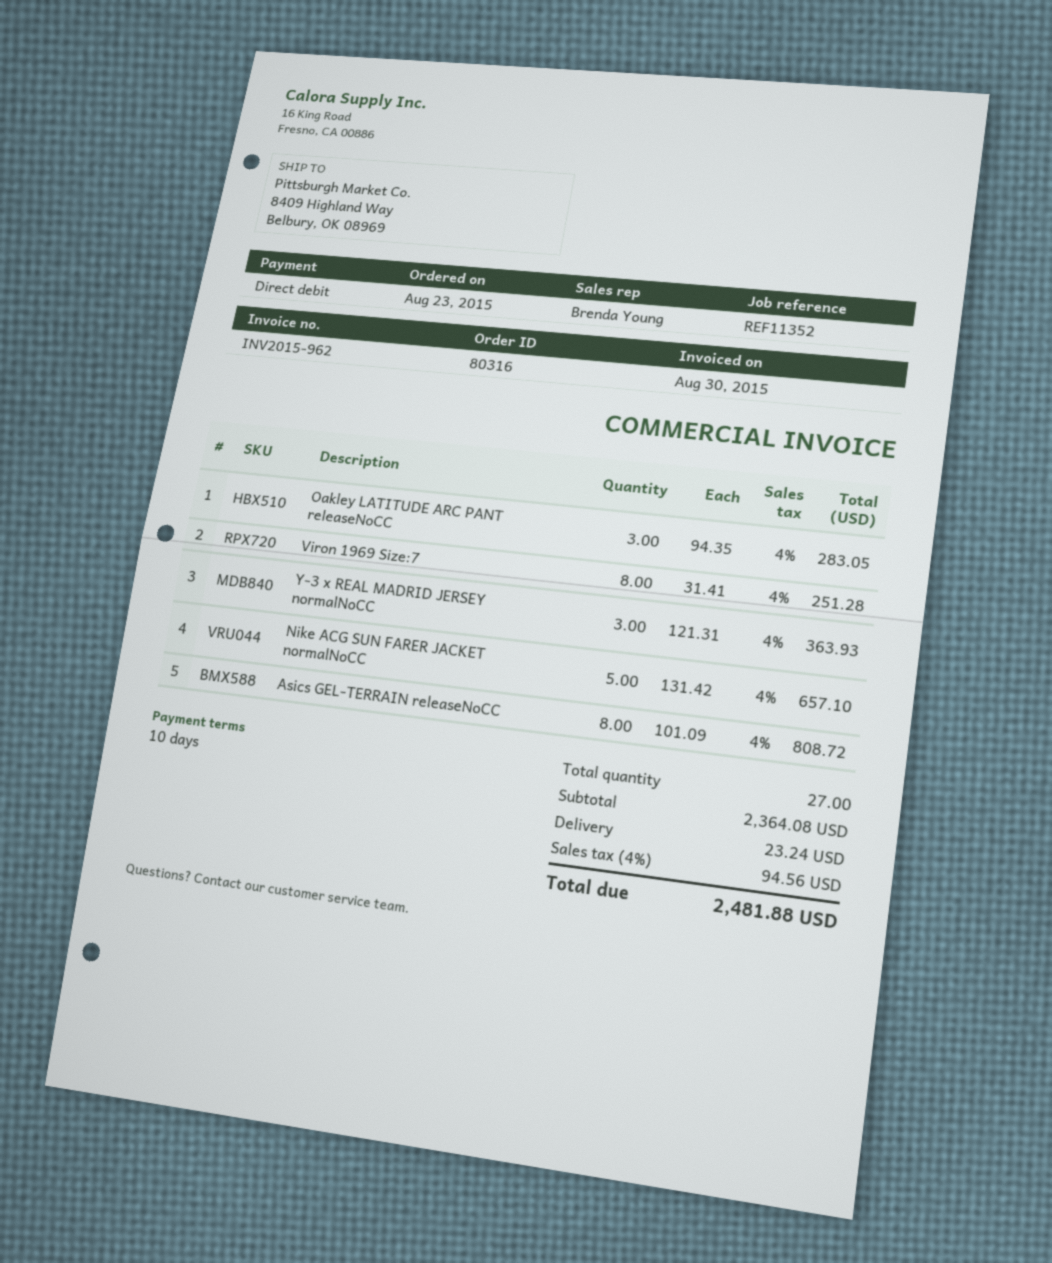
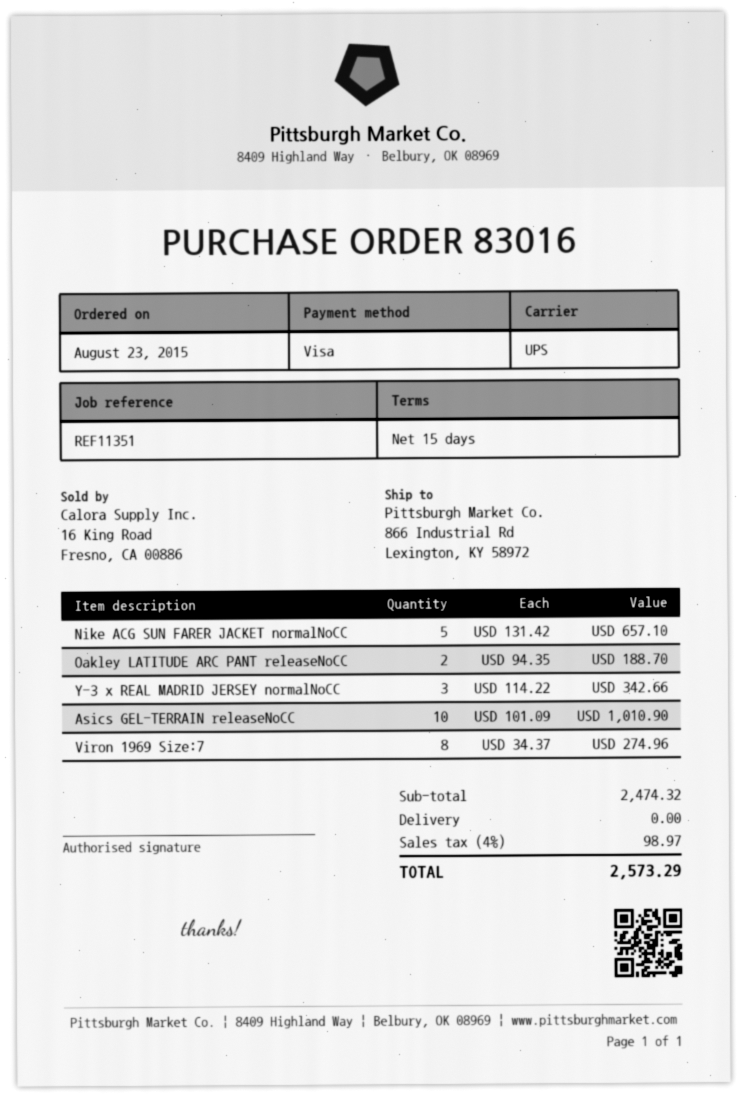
order number: 80316 -> 83016
payment terms: 10 days -> 15 days
reference: REF11352 -> REF11351
payment method: direct debit -> Visa
ship to: 8409 Highland Way, Belbury, OK 08969 -> 866 Industrial Rd, Lexington, KY 58972
Oakley LATITUDE ARC PANT releaseNoCC: 3 x 94.35 = 283.05 -> 2 x 94.35 = 188.70
Viron 1969 Size:7: 8 x 31.41 = 251.28 -> 8 x 34.37 = 274.96
Y-3 x REAL MADRID JERSEY normalNoCC: 3 x 121.31 = 363.93 -> 3 x 114.22 = 342.66
Asics GEL-TERRAIN releaseNoCC: 8 x 101.09 = 808.72 -> 10 x 101.09 = 1010.90
subtotal: 2364.08 -> 2474.32
shipping: 23.24 -> 0.00
tax: 4% = 94.56 -> 4% = 98.97
total: 2481.88 -> 2573.29

